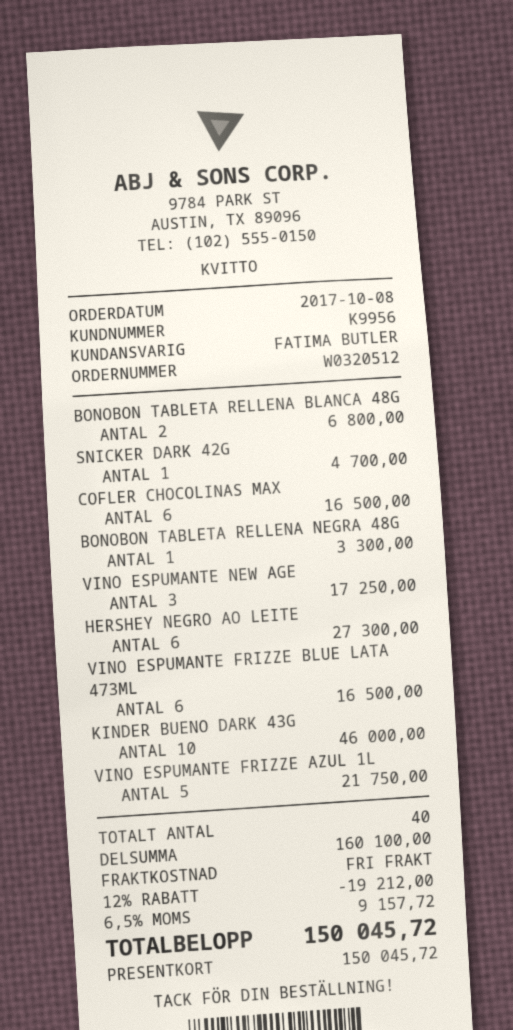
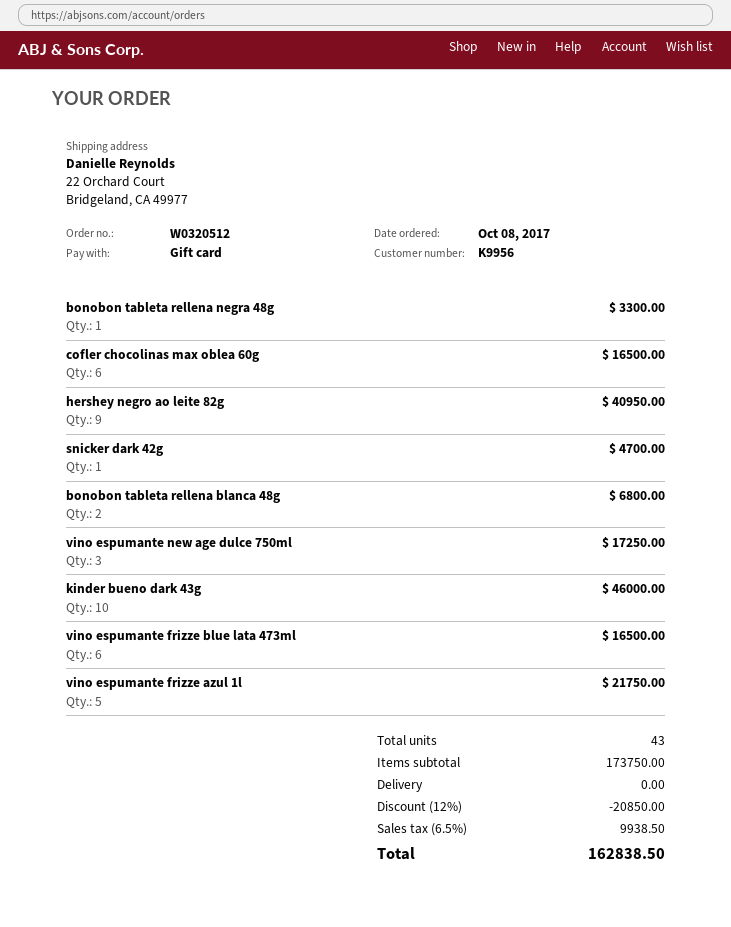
HERSHEY NEGRO AO LEITE: 6 for 27300.00 -> 9 for 40950.00
total quantity: 40 -> 43
subtotal: 160100.00 -> 173750.00
discount: 12% = 19212.00 -> 12% = 20850.00
tax: 6.5% = 9157.72 -> 6.5% = 9938.50
total: 150045.72 -> 162838.50

